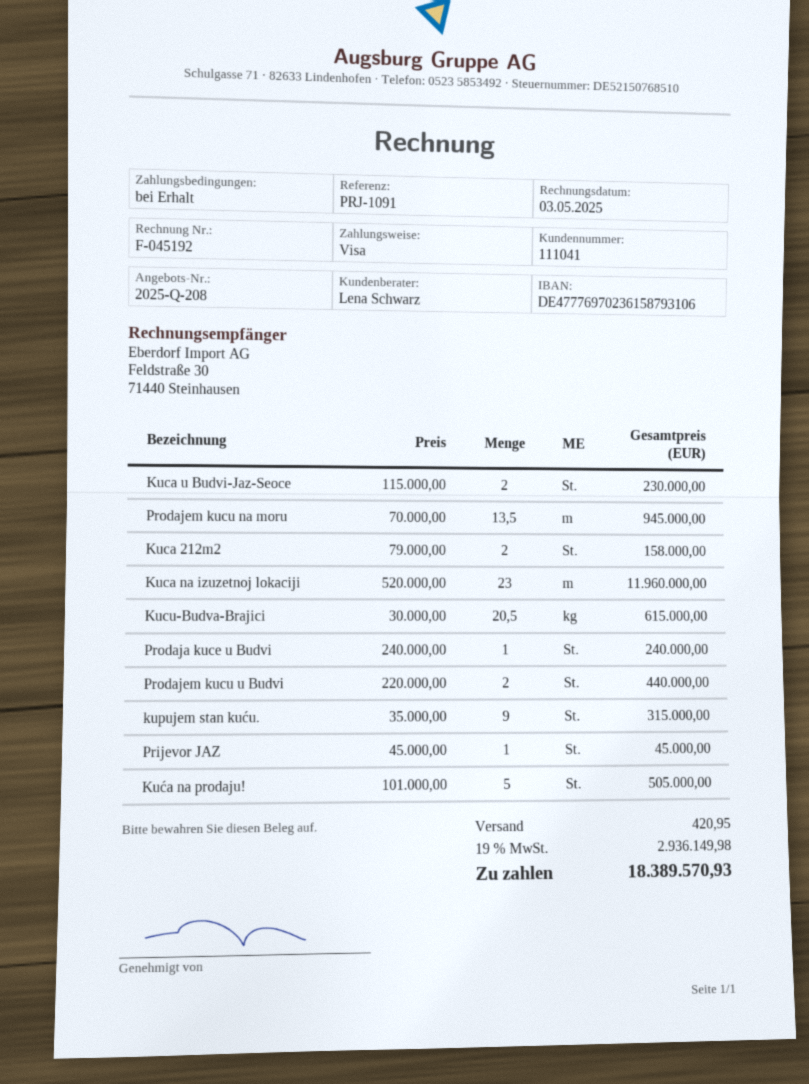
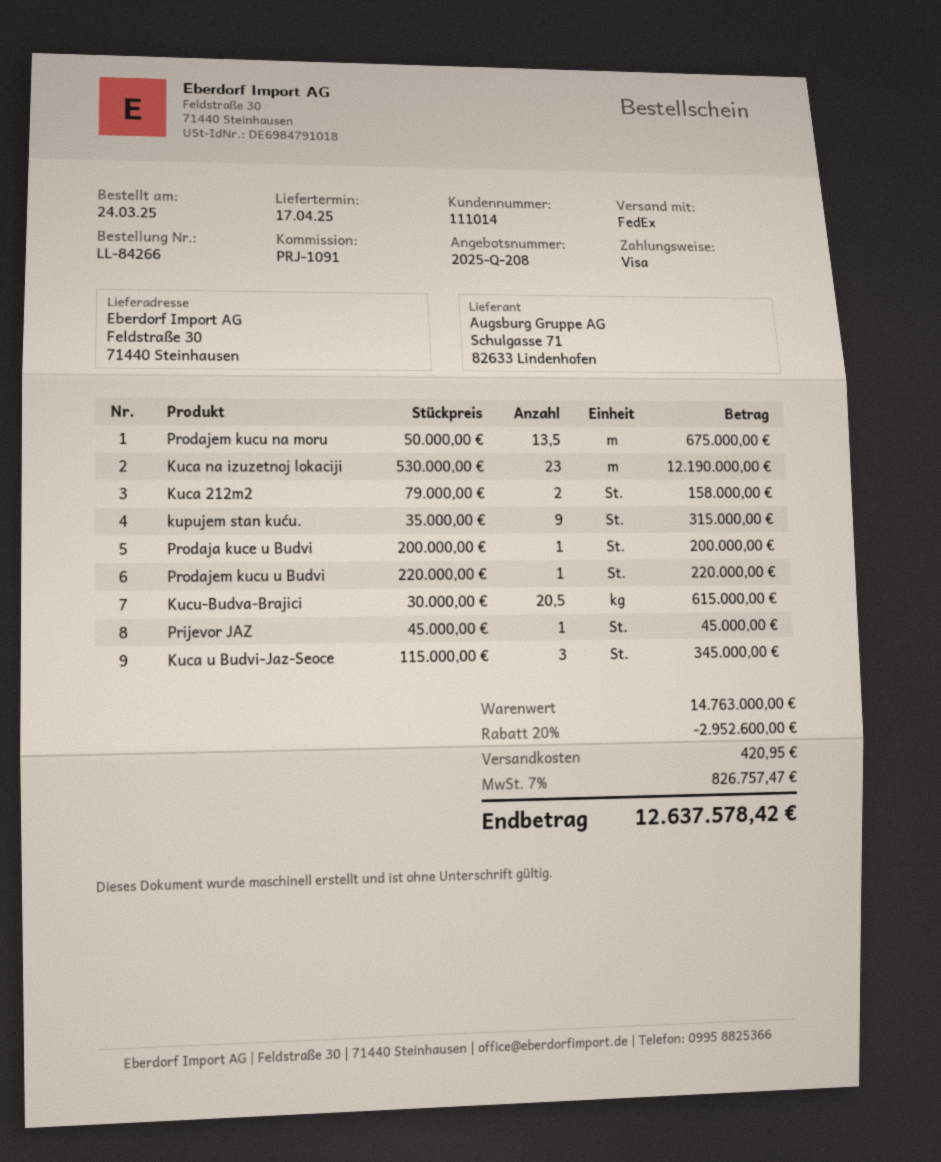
customer number: 111041 -> 111014
Kuca u Budvi-Jaz-Seoce: 2 x 115000.00 = 230000.00 -> 3 x 115000.00 = 345000.00
Prodajem kucu na moru: 13.5 x 70000.00 = 945000.00 -> 13.5 x 50000.00 = 675000.00
Kuca na izuzetnoj lokaciji: 23 x 520000.00 = 11960000.00 -> 23 x 530000.00 = 12190000.00
Prodaja kuce u Budvi: 1 x 240000.00 = 240000.00 -> 1 x 200000.00 = 200000.00
Prodajem kucu u Budvi: 2 x 220000.00 = 440000.00 -> 1 x 220000.00 = 220000.00
Kuća na prodaju!: 5 x 101000.00 = 505000.00 -> none
discount: none -> 20% = 2952600.00
tax: 19% = 2936149.98 -> 7% = 826757.47
total: 18389570.93 -> 12637578.42

